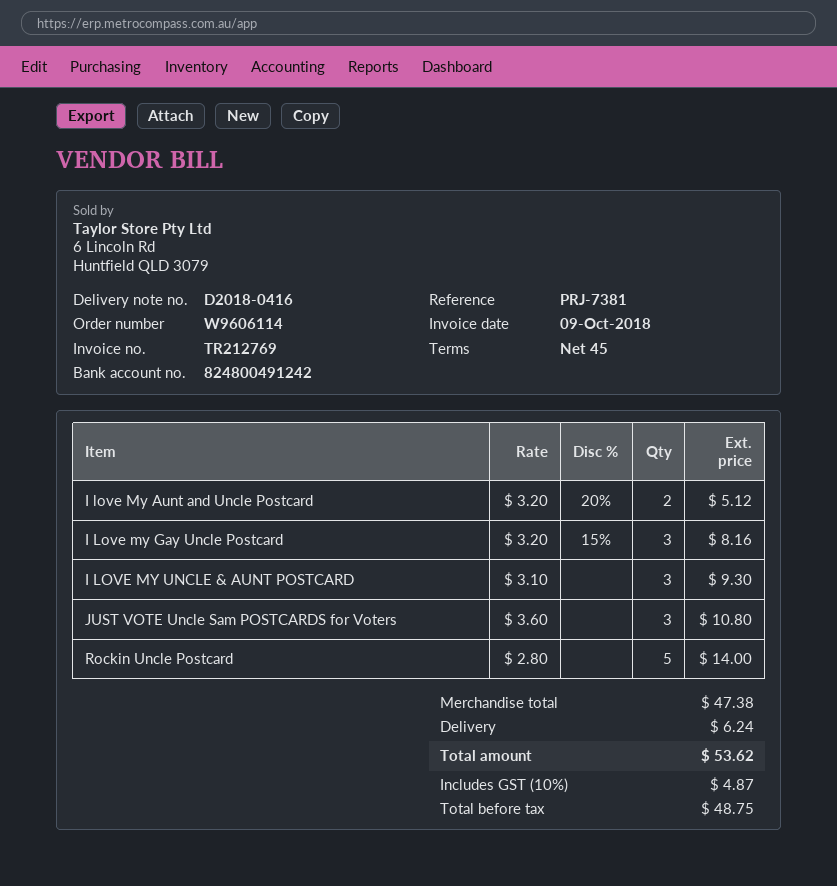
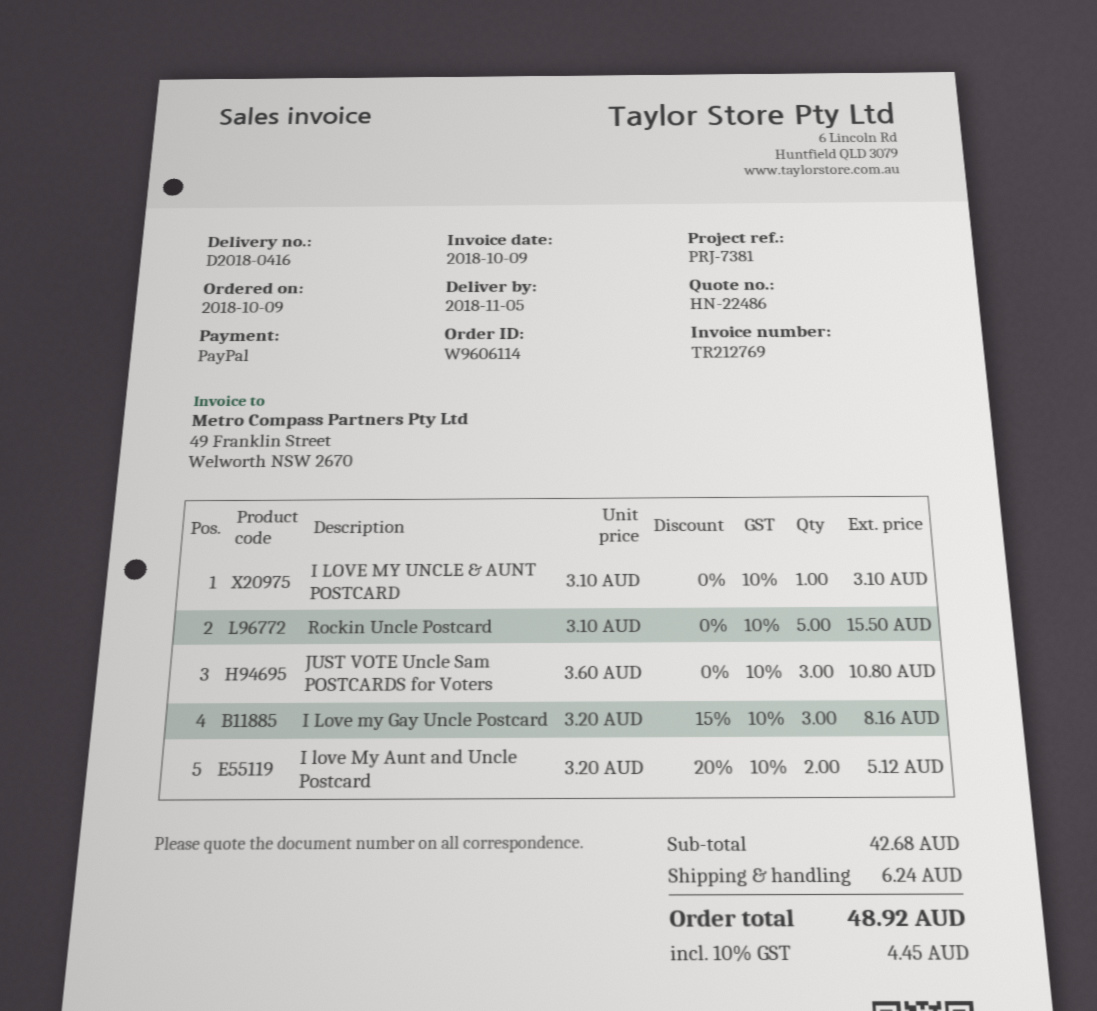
I LOVE MY UNCLE & AUNT POSTCARD: 3 x 3.10 = 9.30 -> 1 x 3.10 = 3.10
Rockin Uncle Postcard: 5 x 2.80 = 14.00 -> 5 x 3.10 = 15.50
subtotal: 47.38 -> 42.68
tax: 10% = 4.87 -> 10% = 4.45
total: 53.62 -> 48.92

